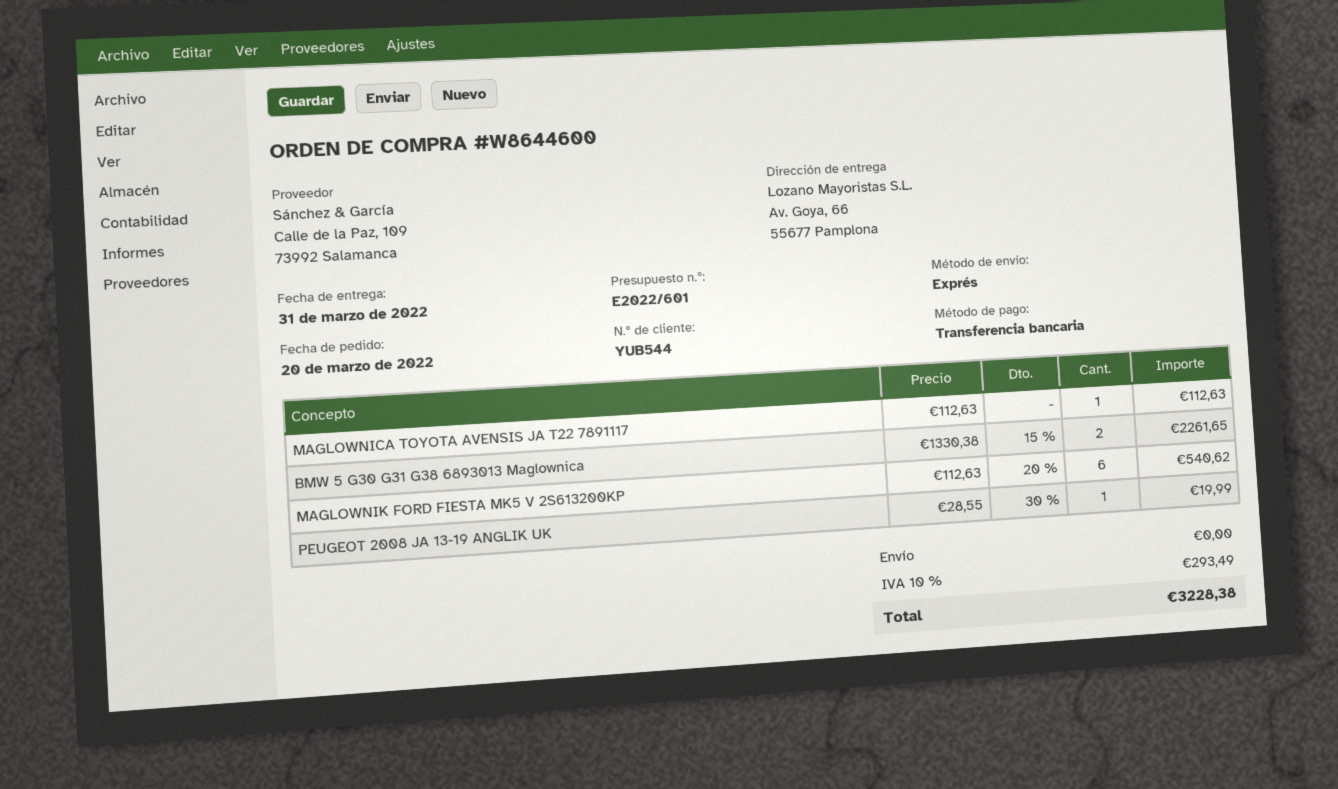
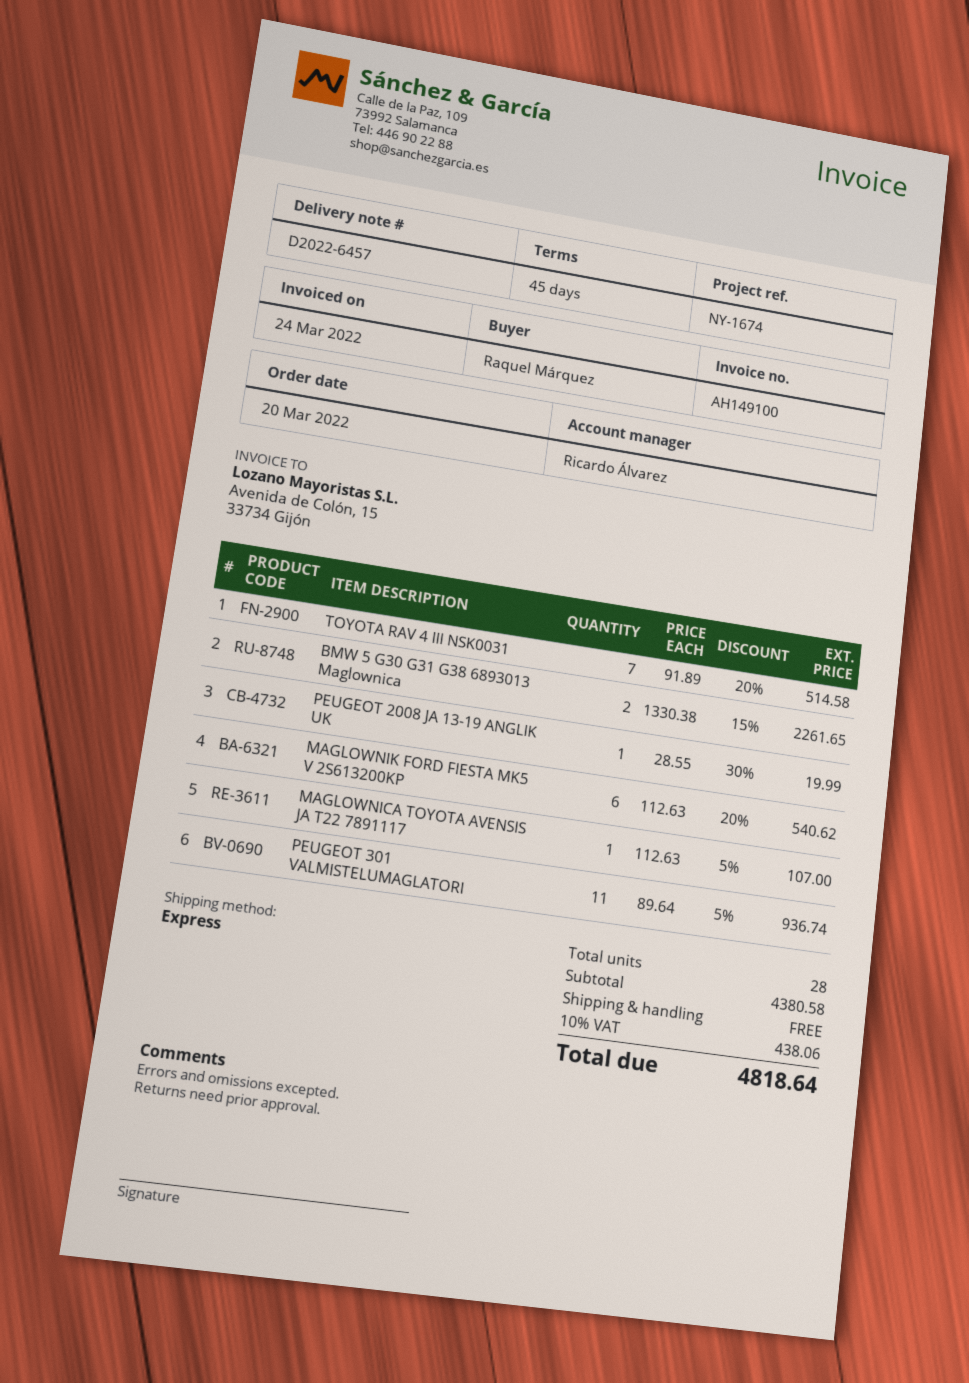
MAGLOWNICA TOYOTA AVENSIS JA T22 7891117: 1 x 112.63 = 112.63 -> 1 x 112.63 - 5% = 107.00
TOYOTA RAV 4 III NSK0031: none -> 7 x 91.89 - 20% = 514.58
PEUGEOT 301 VALMISTELUMAGLATORI: none -> 11 x 89.64 - 5% = 936.74
tax: 10% = 293.49 -> 10% = 438.06
total: 3228.38 -> 4818.64

